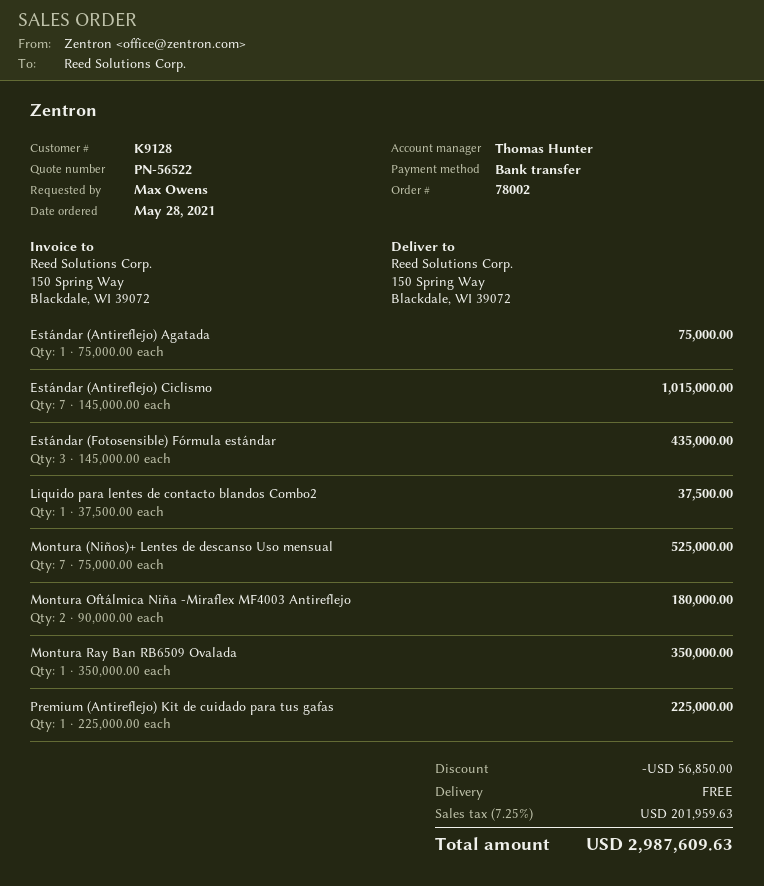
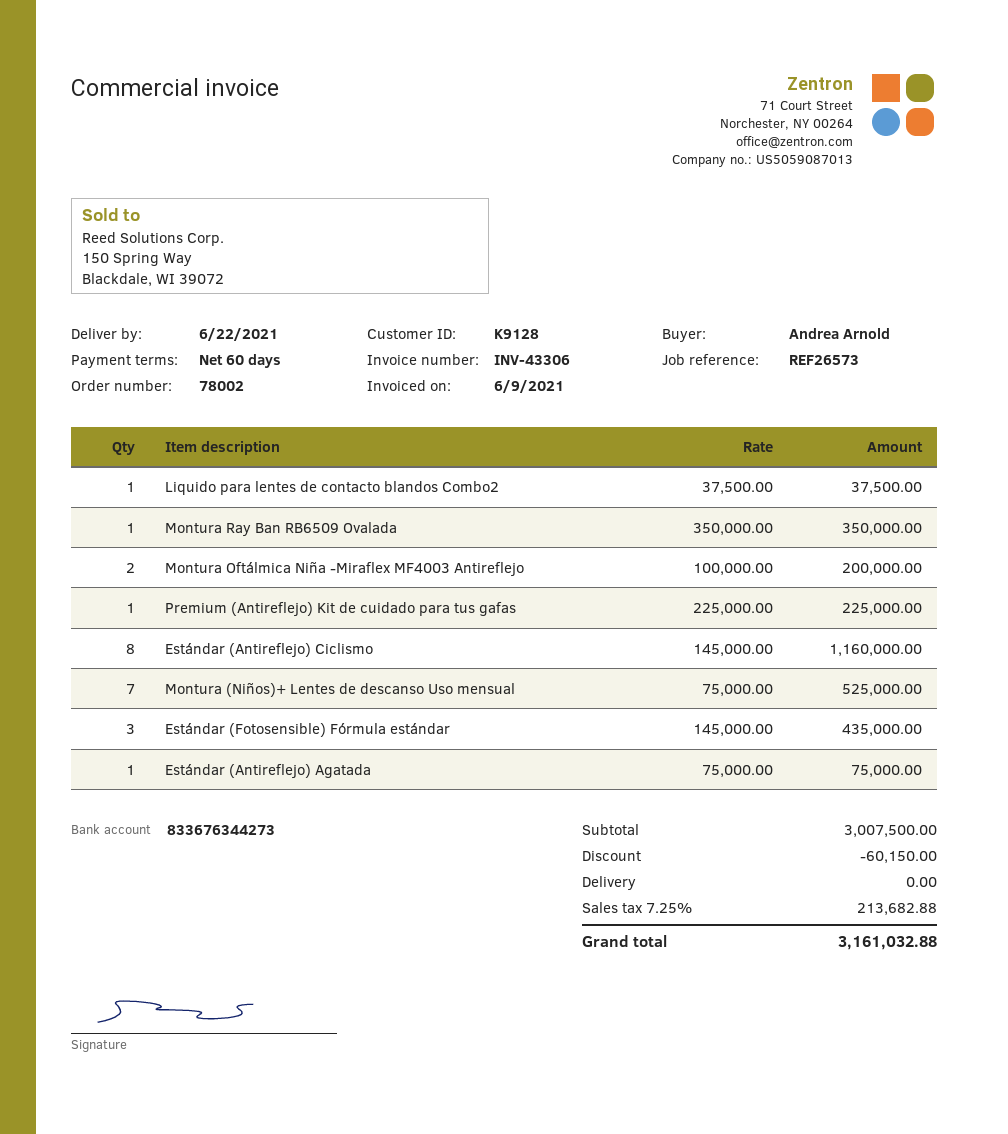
ordered by: Max Owens -> Andrea Arnold
Estándar (Antireflejo) Ciclismo: 7 x 145000.00 = 1015000.00 -> 8 x 145000.00 = 1160000.00
Montura Oftálmica Niña -Miraflex MF4003 Antireflejo: 2 x 90000.00 = 180000.00 -> 2 x 100000.00 = 200000.00
discount: 56850.00 -> 60150.00
tax: 7.25% = 201959.63 -> 7.25% = 213682.88
total: 2987609.63 -> 3161032.88

